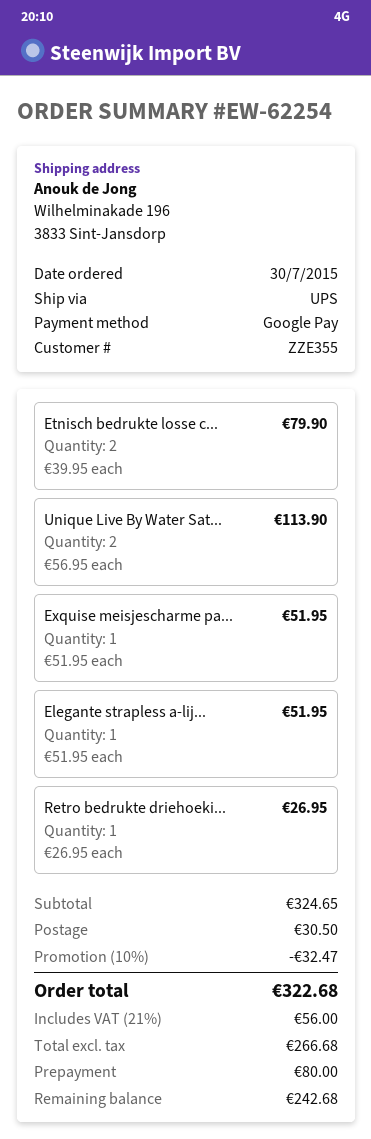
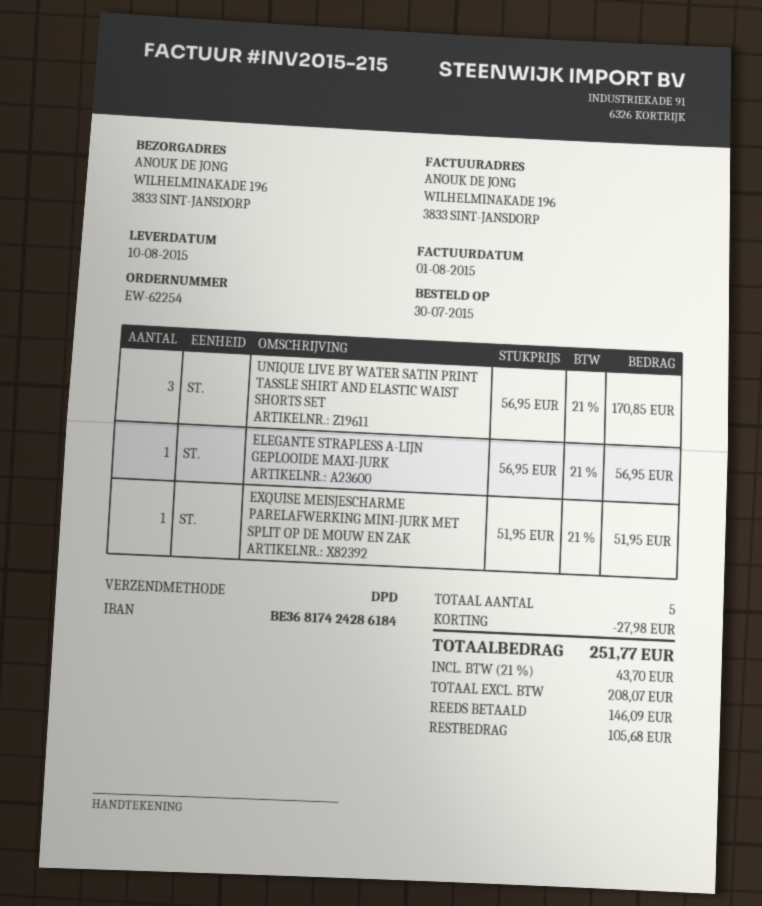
shipping method: UPS -> DPD
Etnisch bedrukte losse c...: 2 x 39.95 = 79.90 -> none
Unique Live By Water Sat...: 2 x 56.95 = 113.90 -> 3 x 56.95 = 170.85
Elegante strapless a-lij...: 1 x 51.95 = 51.95 -> 1 x 56.95 = 56.95
Retro bedrukte driehoeki...: 1 x 26.95 = 26.95 -> none
discount: 32.47 -> 27.98
shipping: 30.50 -> none
net: 266.68 -> 208.07
tax: 21% = 56.00 -> 21% = 43.70
total: 322.68 -> 251.77
deposit: 80.00 -> 146.09
balance: 242.68 -> 105.68

